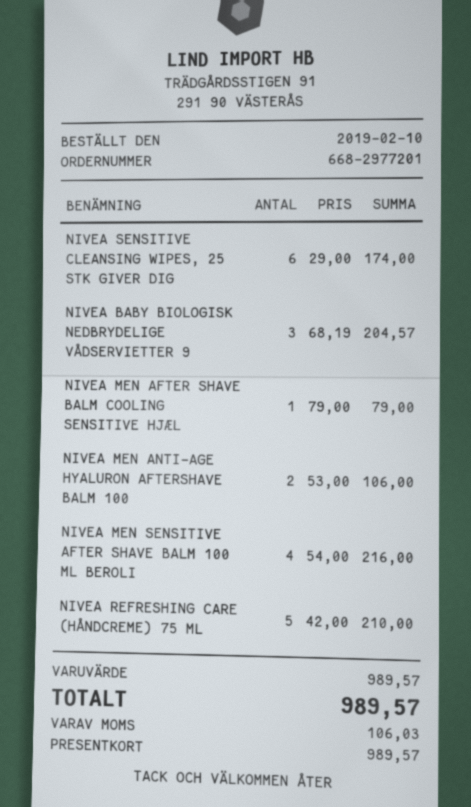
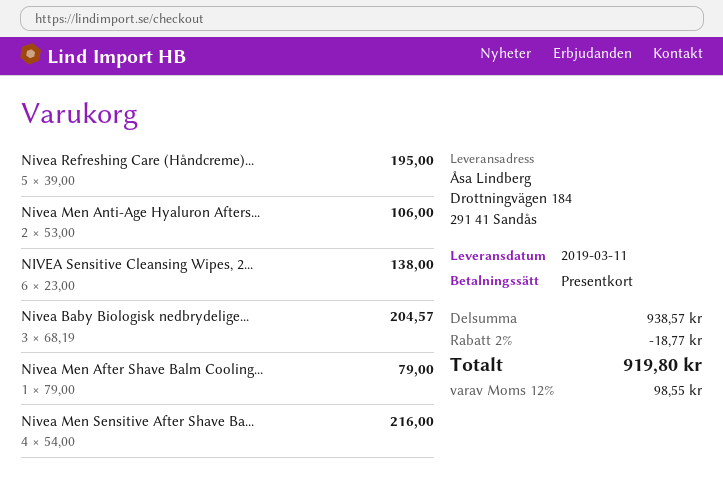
NIVEA SENSITIVE CLEANSING WIPES, 25 STK GIVER DIG: 6 x 29.00 = 174.00 -> 6 x 23.00 = 138.00
NIVEA REFRESHING CARE (HÅNDCREME) 75 ML: 5 x 42.00 = 210.00 -> 5 x 39.00 = 195.00
subtotal: 989.57 -> 938.57
discount: none -> 2% = 18.77
tax: 106.03 -> 98.55
total: 989.57 -> 919.80

